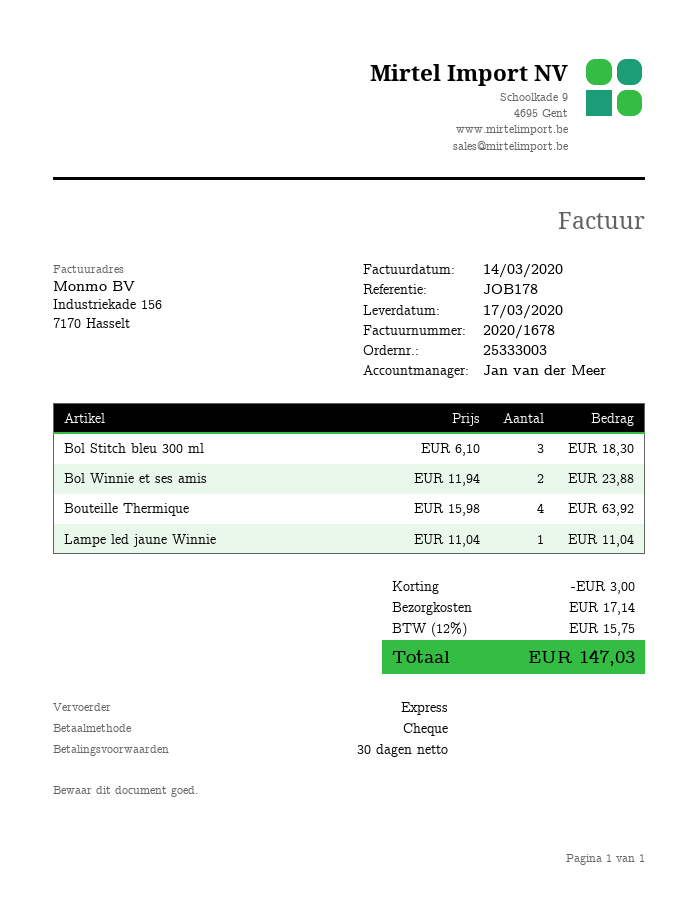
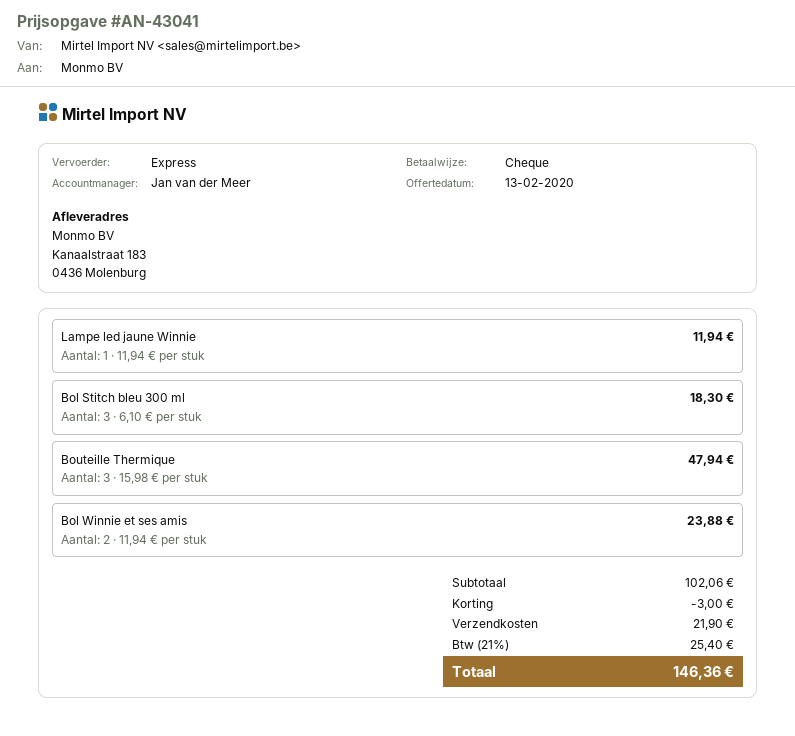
Bouteille Thermique: 4 x 15.98 = 63.92 -> 3 x 15.98 = 47.94
Lampe led jaune Winnie: 1 x 11.04 = 11.04 -> 1 x 11.94 = 11.94
shipping: 17.14 -> 21.90
tax: 12% = 15.75 -> 21% = 25.40
total: 147.03 -> 146.36

